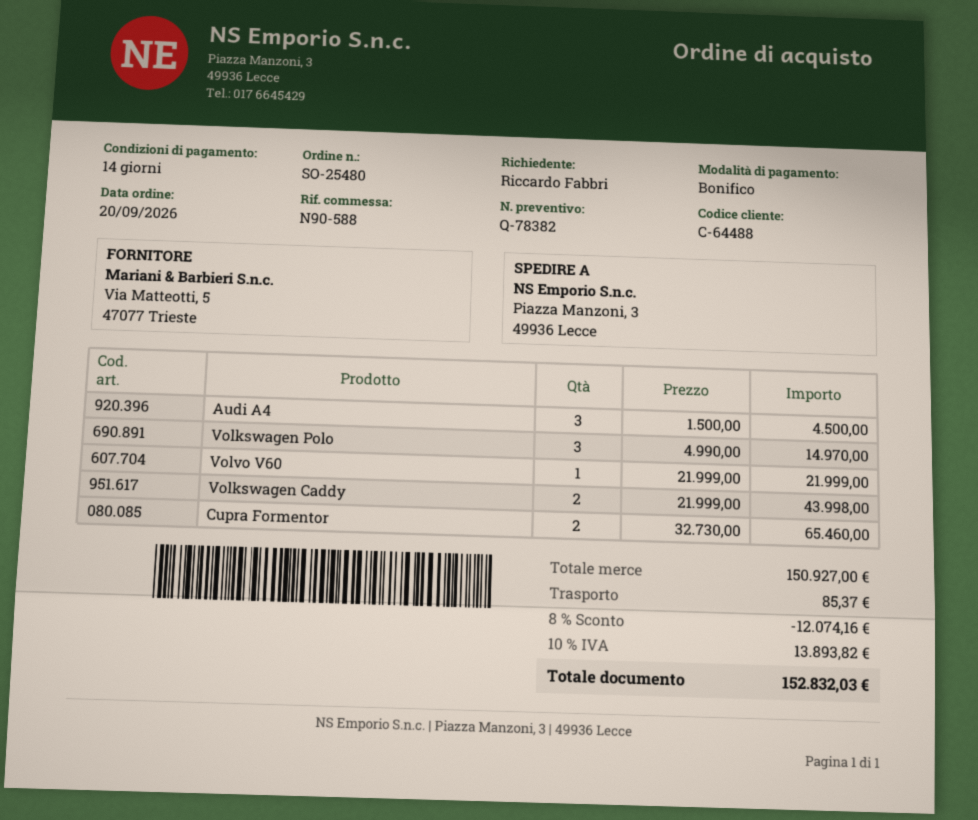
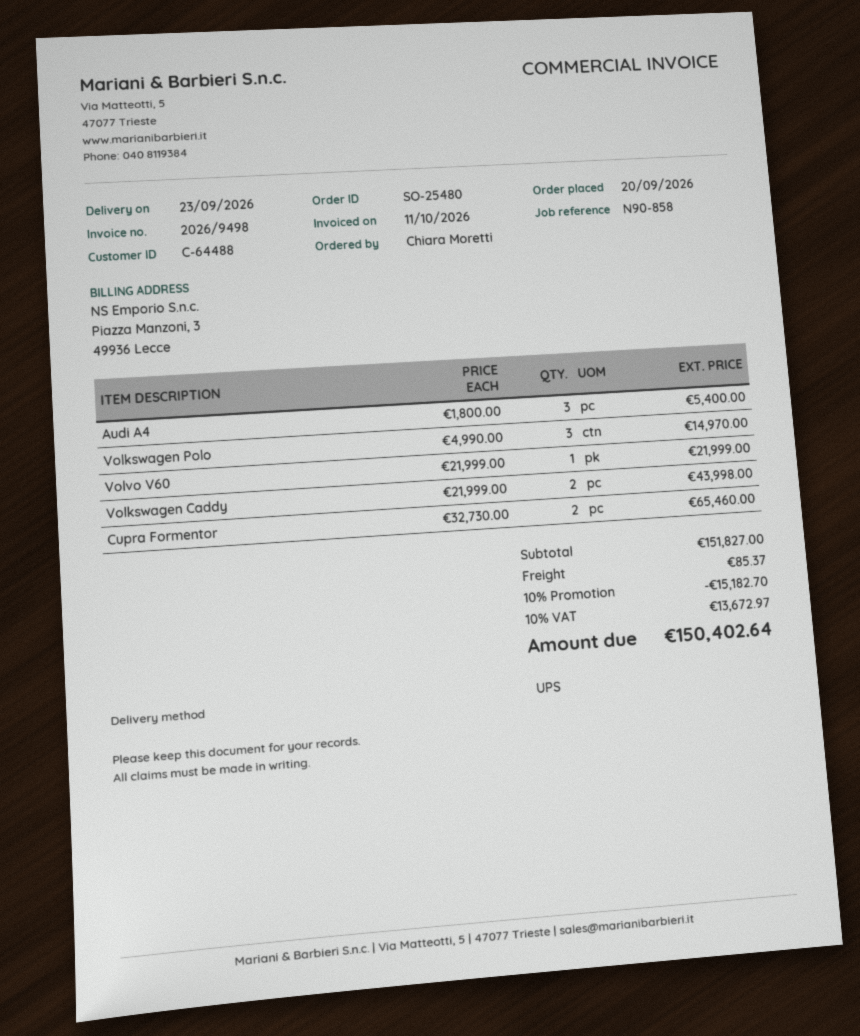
reference: N90-588 -> N90-858
ordered by: Riccardo Fabbri -> Chiara Moretti
Audi A4: 3 x 1500.00 = 4500.00 -> 3 x 1800.00 = 5400.00
subtotal: 150927.00 -> 151827.00
discount: 8% = 12074.16 -> 10% = 15182.70
tax: 10% = 13893.82 -> 10% = 13672.97
total: 152832.03 -> 150402.64

